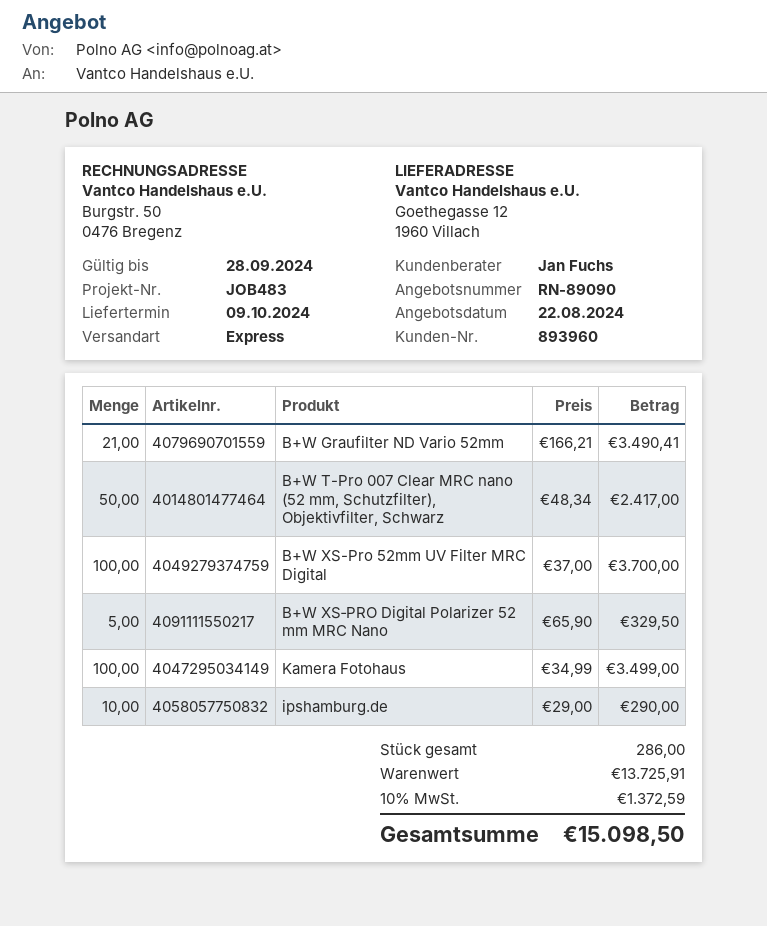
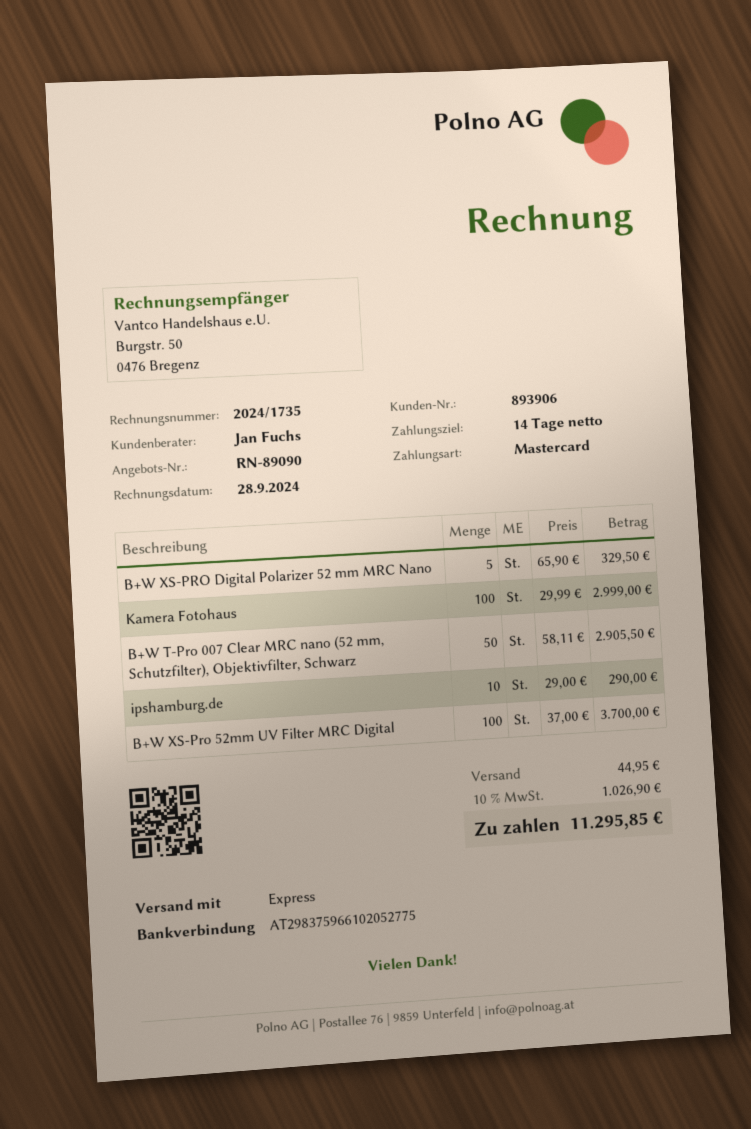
customer number: 893960 -> 893906
B+W Graufilter ND Vario 52mm: 21 x 166.21 = 3490.41 -> none
B+W T-Pro 007 Clear MRC nano (52 mm, Schutzfilter), Objektivfilter, Schwarz: 50 x 48.34 = 2417.00 -> 50 x 58.11 = 2905.50
Kamera Fotohaus: 100 x 34.99 = 3499.00 -> 100 x 29.99 = 2999.00
shipping: none -> 44.95
tax: 10% = 1372.59 -> 10% = 1026.90
total: 15098.50 -> 11295.85

